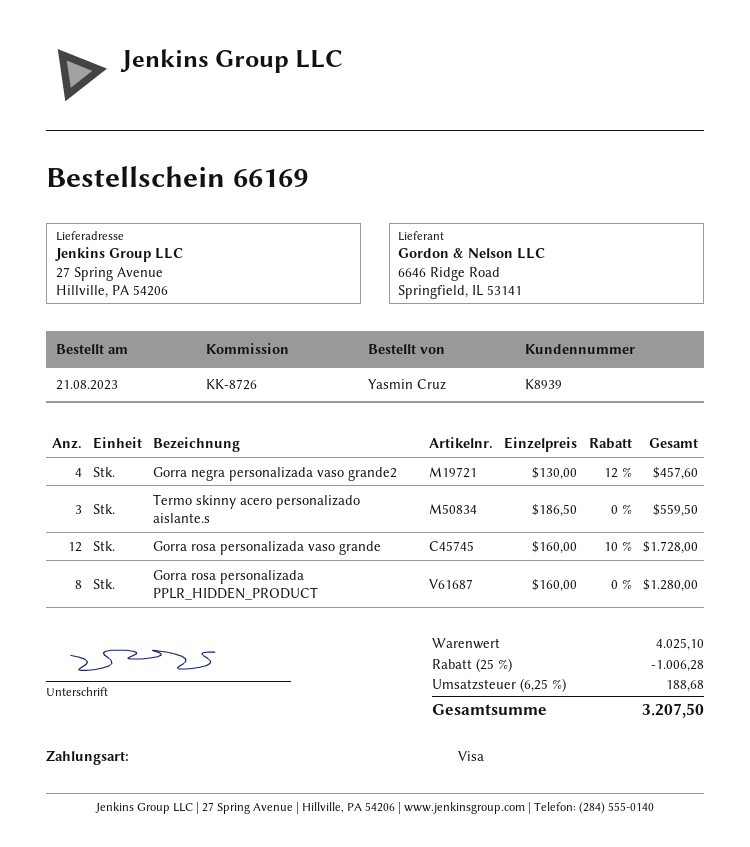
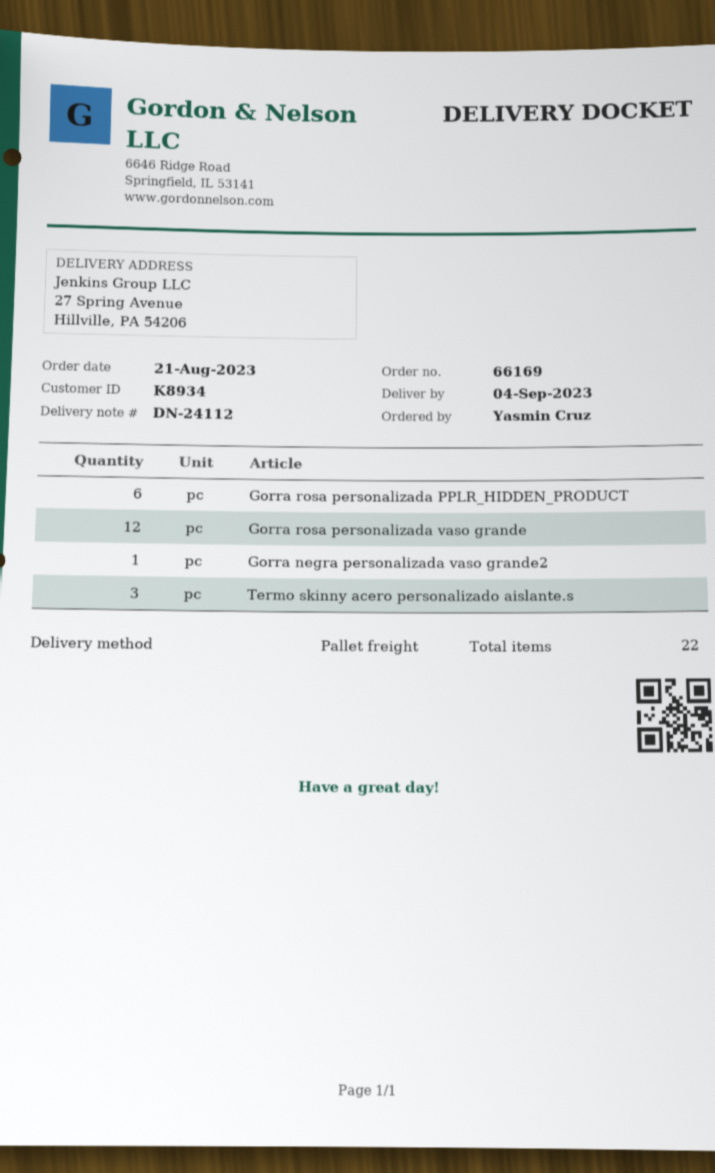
customer number: K8939 -> K8934
Gorra negra personalizada vaso grande2: 4 -> 1
Gorra rosa personalizada PPLR_HIDDEN_PRODUCT: 8 -> 6

